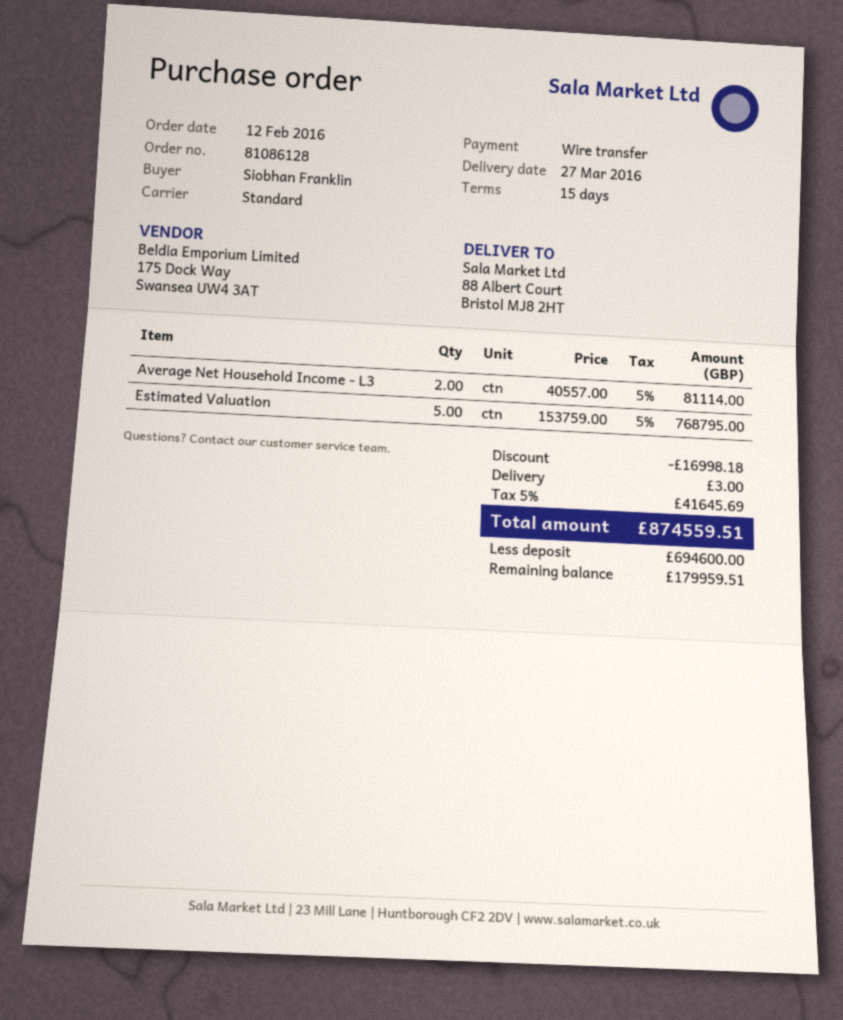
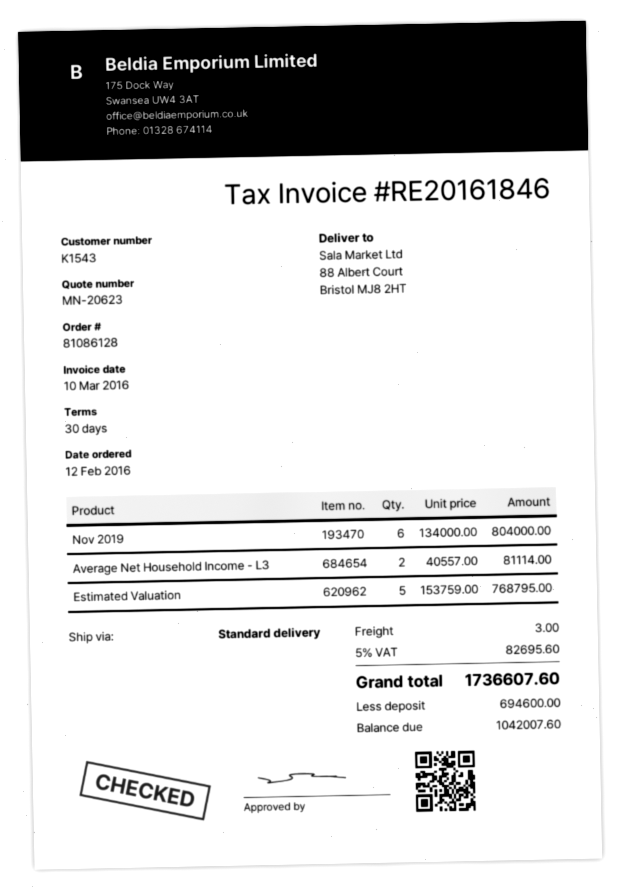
payment terms: 15 days -> 30 days
Nov 2019: none -> 6 x 134000.00 = 804000.00
discount: 16998.18 -> none
tax: 5% = 41645.69 -> 5% = 82695.60
total: 874559.51 -> 1736607.60
balance: 179959.51 -> 1042007.60

